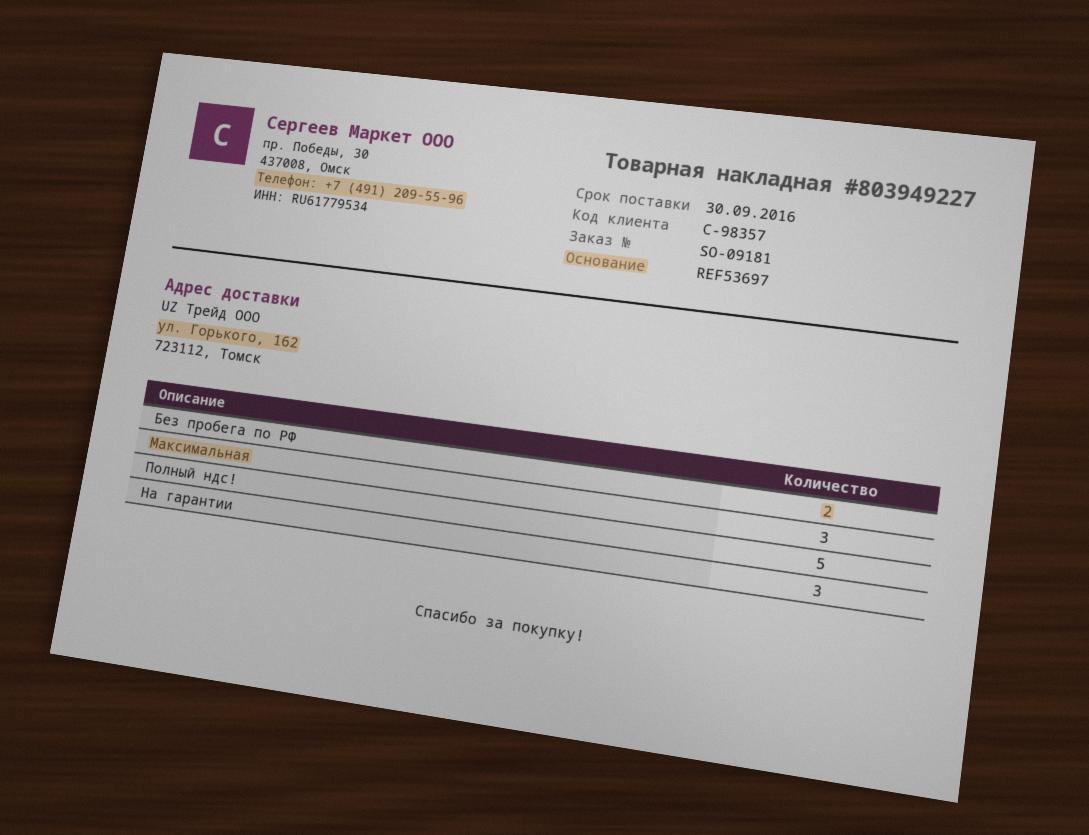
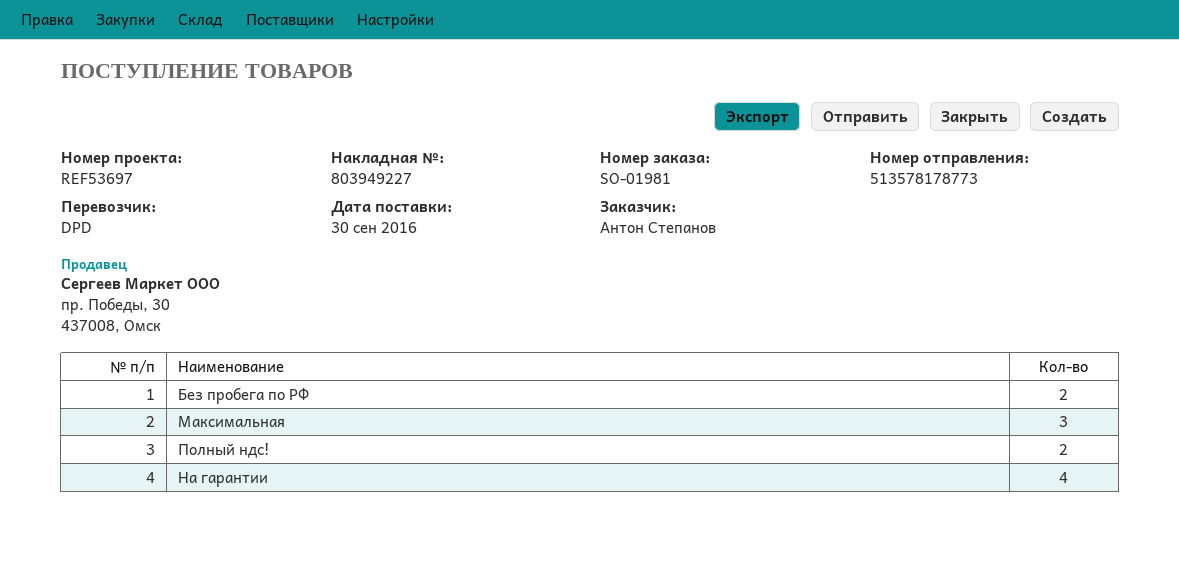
order number: SO-09181 -> SO-01981
Полный ндс!: 5 -> 2
На гарантии: 3 -> 4

